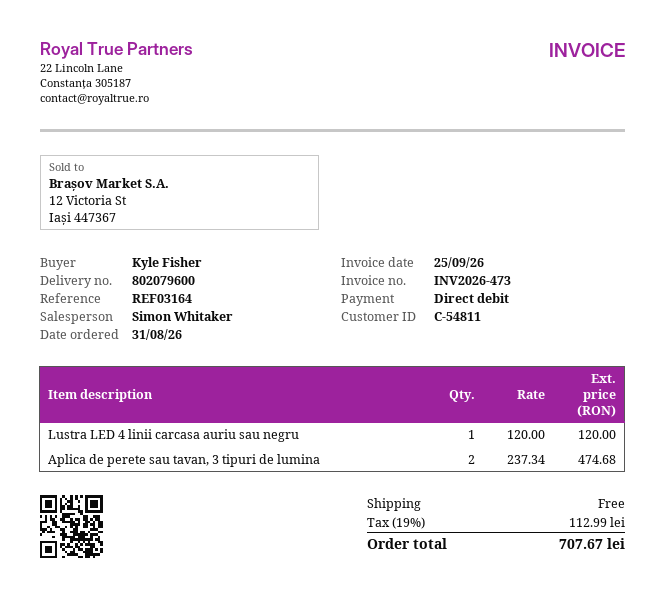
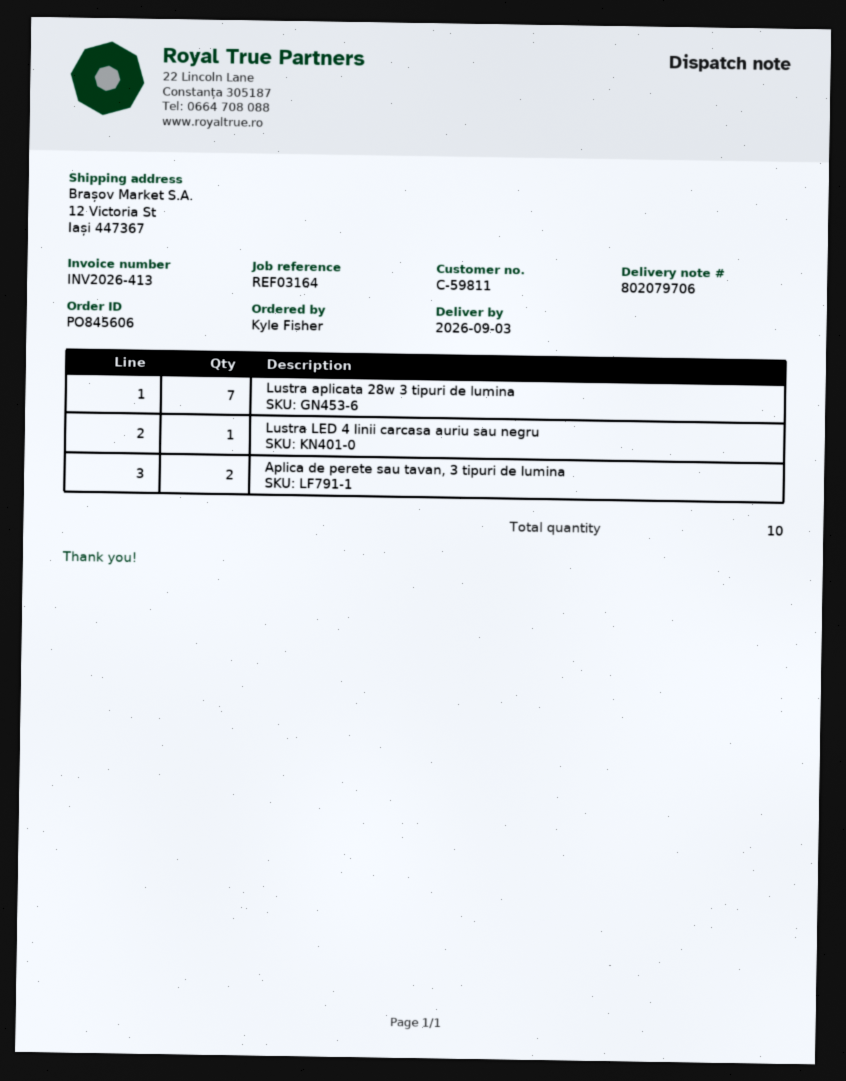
delivery note number: 802079600 -> 802079706
invoice number: INV2026-473 -> INV2026-413
customer number: C-54811 -> C-59811
Lustra aplicata 28w 3 tipuri de lumina: none -> 7

